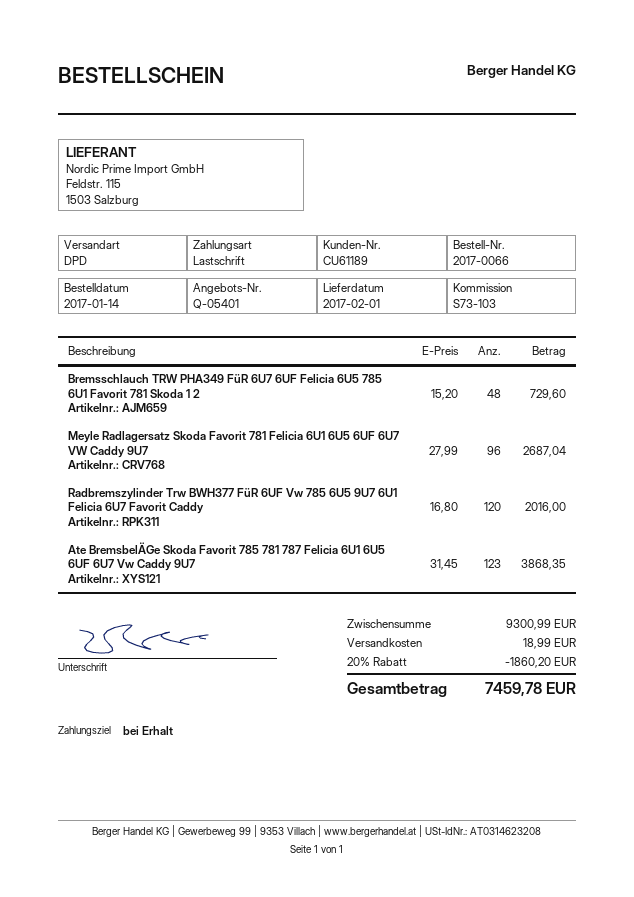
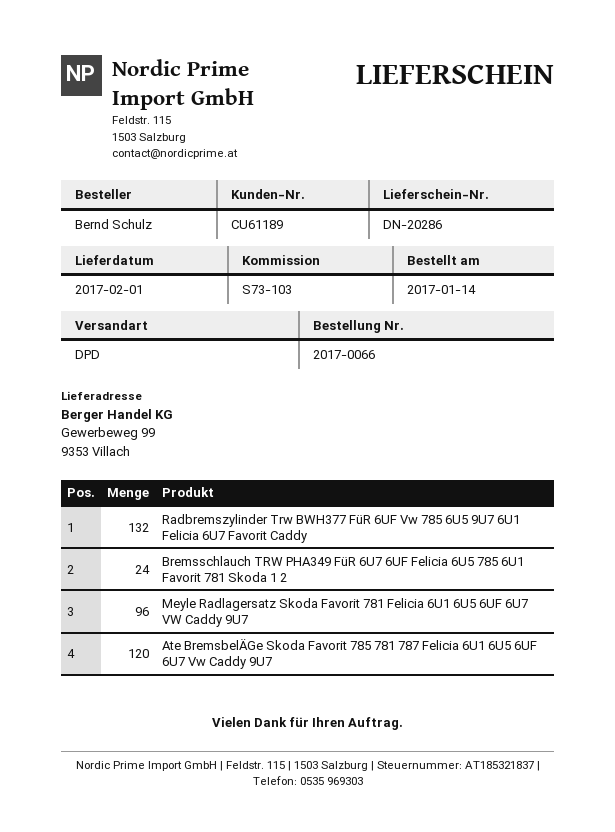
Bremsschlauch TRW PHA349 FüR 6U7 6UF Felicia 6U5 785 6U1 Favorit 781 Skoda 1 2: 48 -> 24
Radbremszylinder Trw BWH377 FüR 6UF Vw 785 6U5 9U7 6U1 Felicia 6U7 Favorit Caddy: 120 -> 132
Ate BremsbelÄGe Skoda Favorit 785 781 787 Felicia 6U1 6U5 6UF 6U7 Vw Caddy 9U7: 123 -> 120

